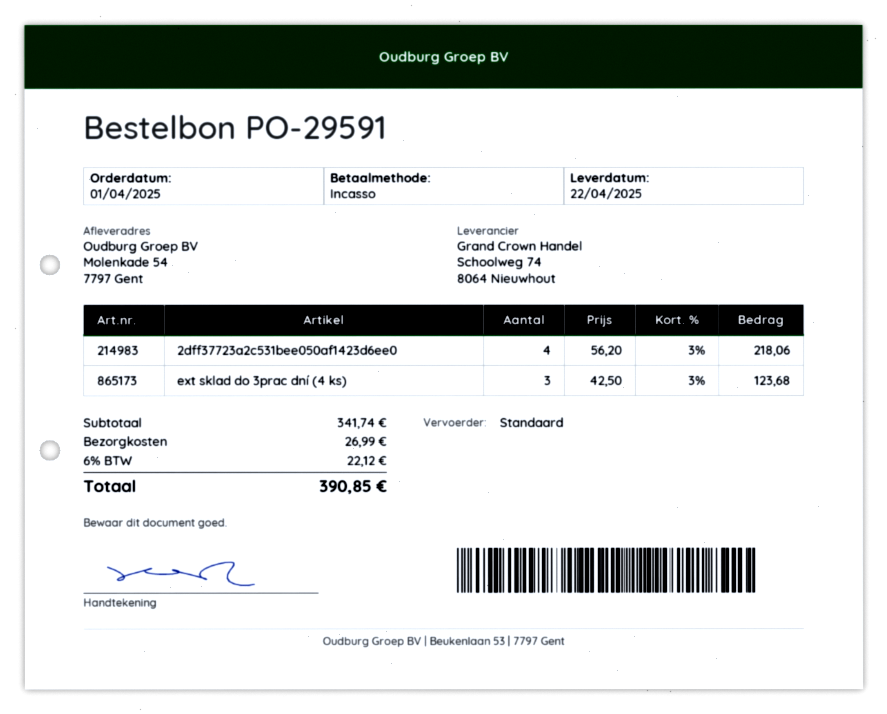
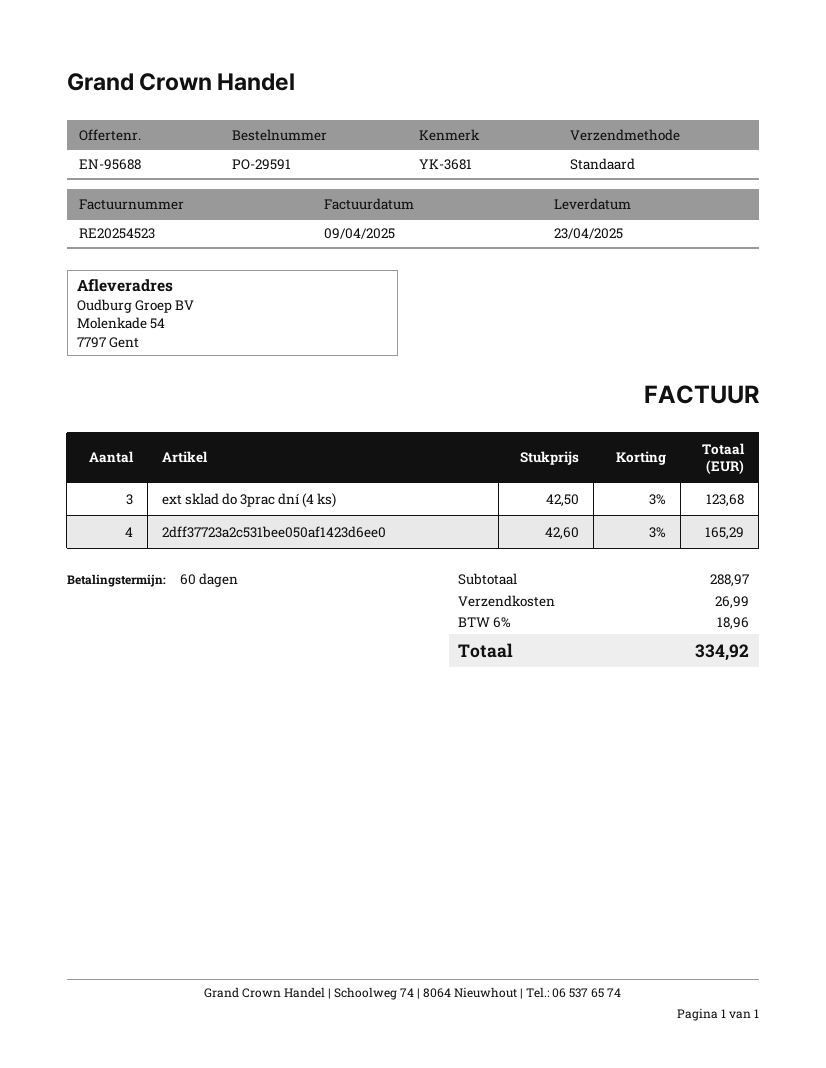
delivery date: 2025-04-22 -> 2025-04-23
2dff37723a2c531bee050af1423d6ee0: 4 x 56.20 - 3% = 218.06 -> 4 x 42.60 - 3% = 165.29
subtotal: 341.74 -> 288.97
tax: 6% = 22.12 -> 6% = 18.96
total: 390.85 -> 334.92

